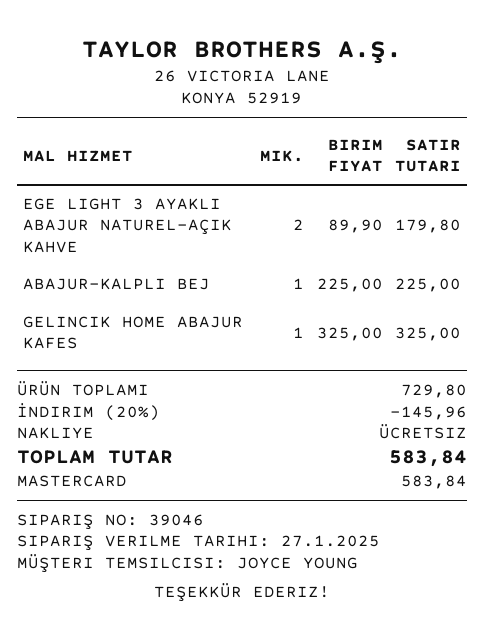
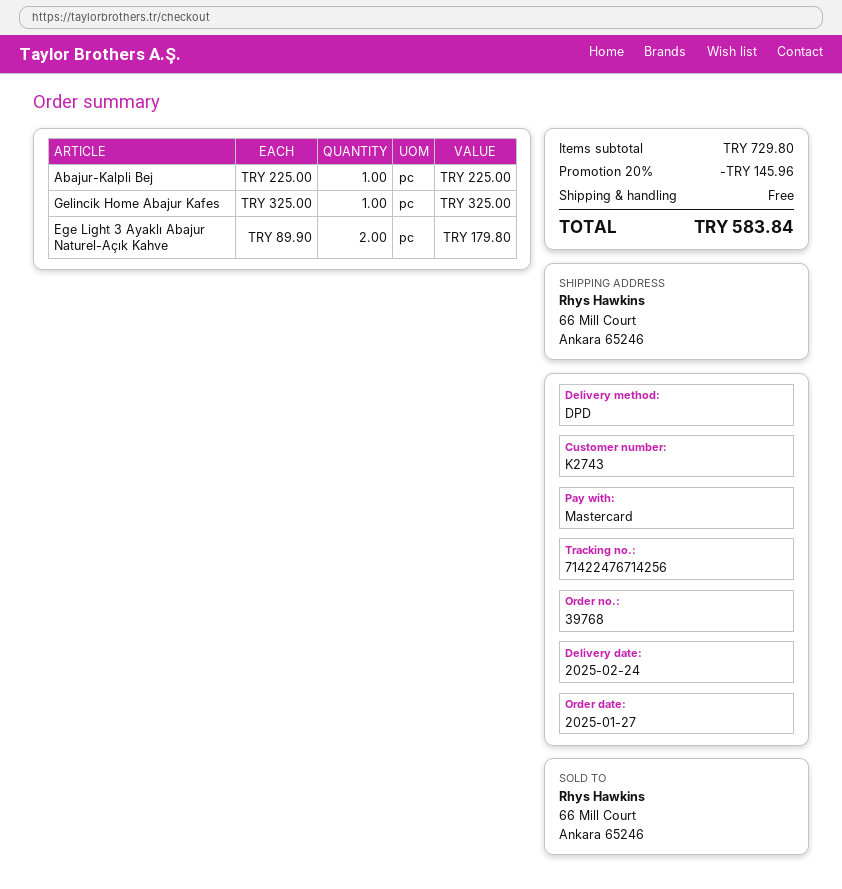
order number: 39046 -> 39768

